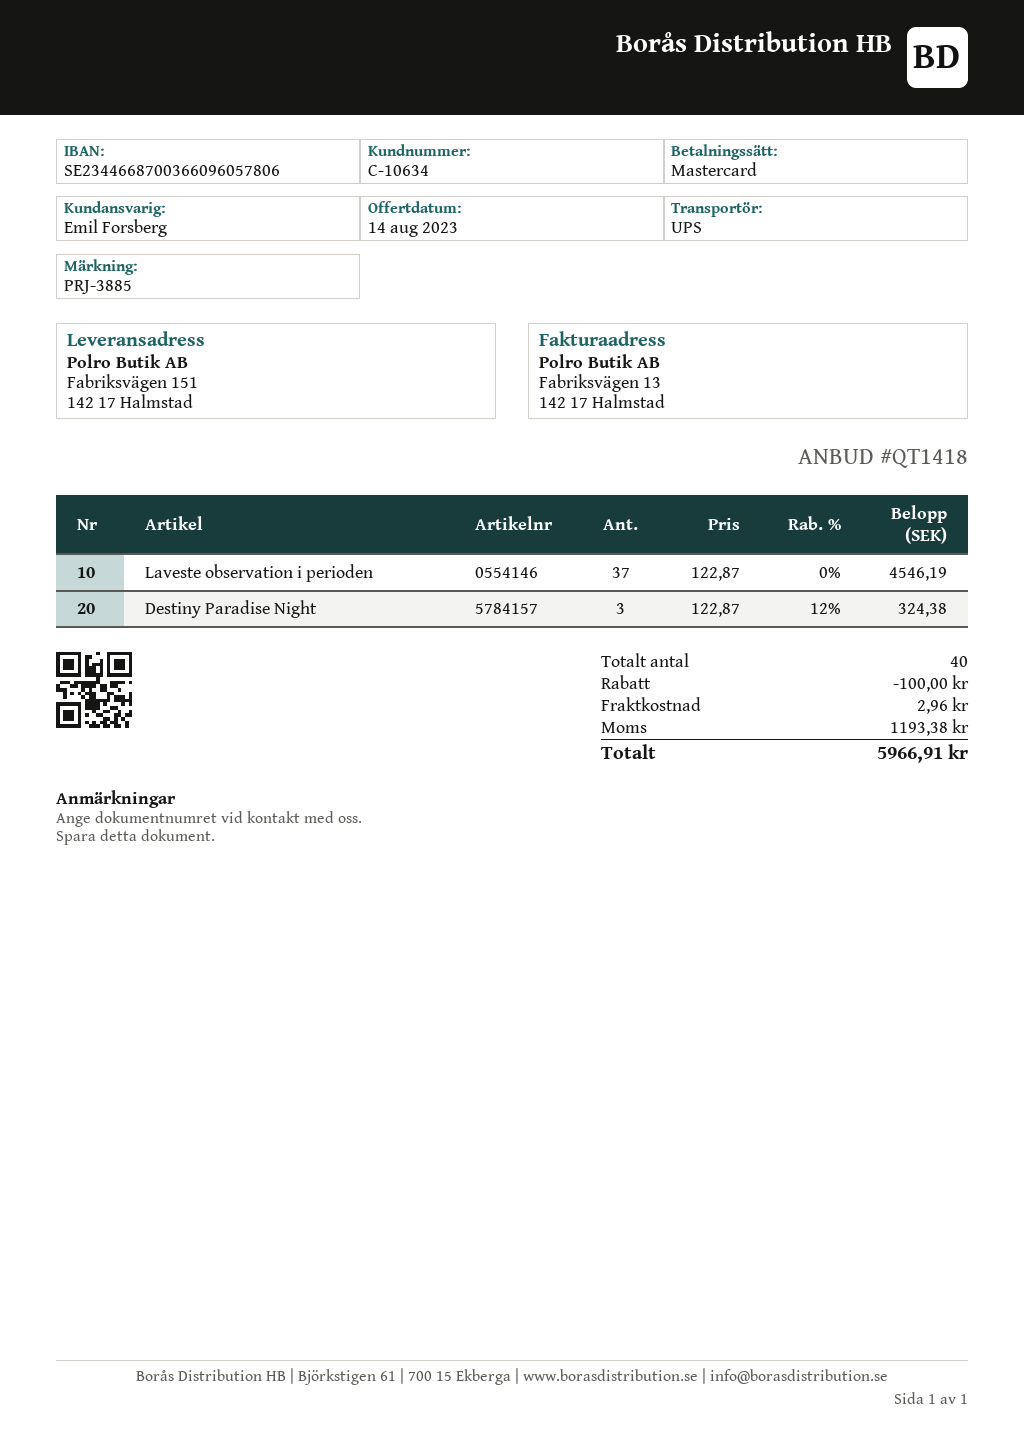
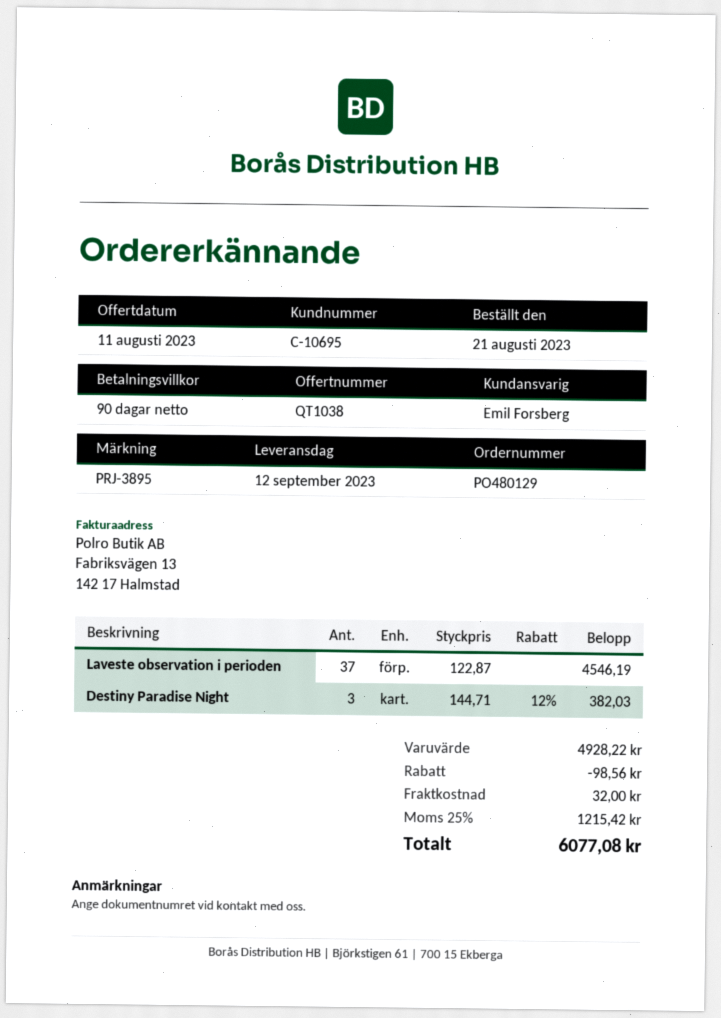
quote number: QT1418 -> QT1038
quote date: 2023-08-14 -> 2023-08-11
customer number: C-10634 -> C-10695
reference: PRJ-3885 -> PRJ-3895
Destiny Paradise Night: 3 x 122.87 - 12% = 324.38 -> 3 x 144.71 - 12% = 382.03
discount: 100.00 -> 98.56
shipping: 2.96 -> 32.00
tax: 1193.38 -> 1215.42
total: 5966.91 -> 6077.08

